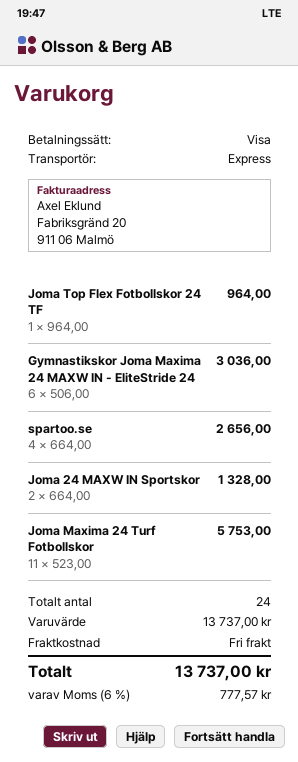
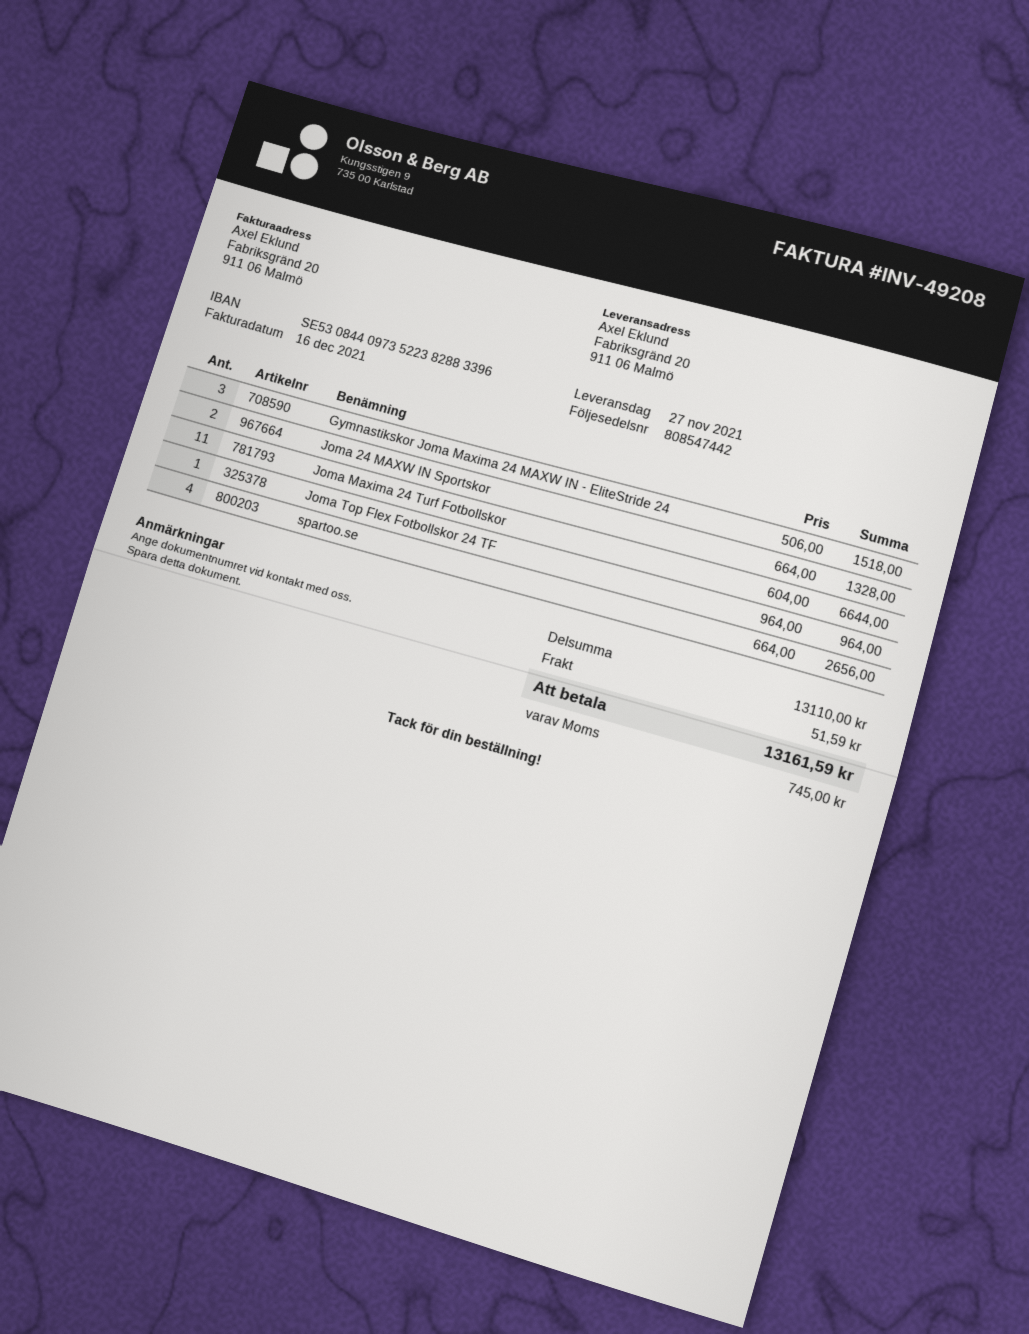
Gymnastikskor Joma Maxima 24 MAXW IN - EliteStride 24: 6 x 506.00 = 3036.00 -> 3 x 506.00 = 1518.00
Joma Maxima 24 Turf Fotbollskor: 11 x 523.00 = 5753.00 -> 11 x 604.00 = 6644.00
subtotal: 13737.00 -> 13110.00
shipping: 0.00 -> 51.59
tax: 777.57 -> 745.00
total: 13737.00 -> 13161.59

